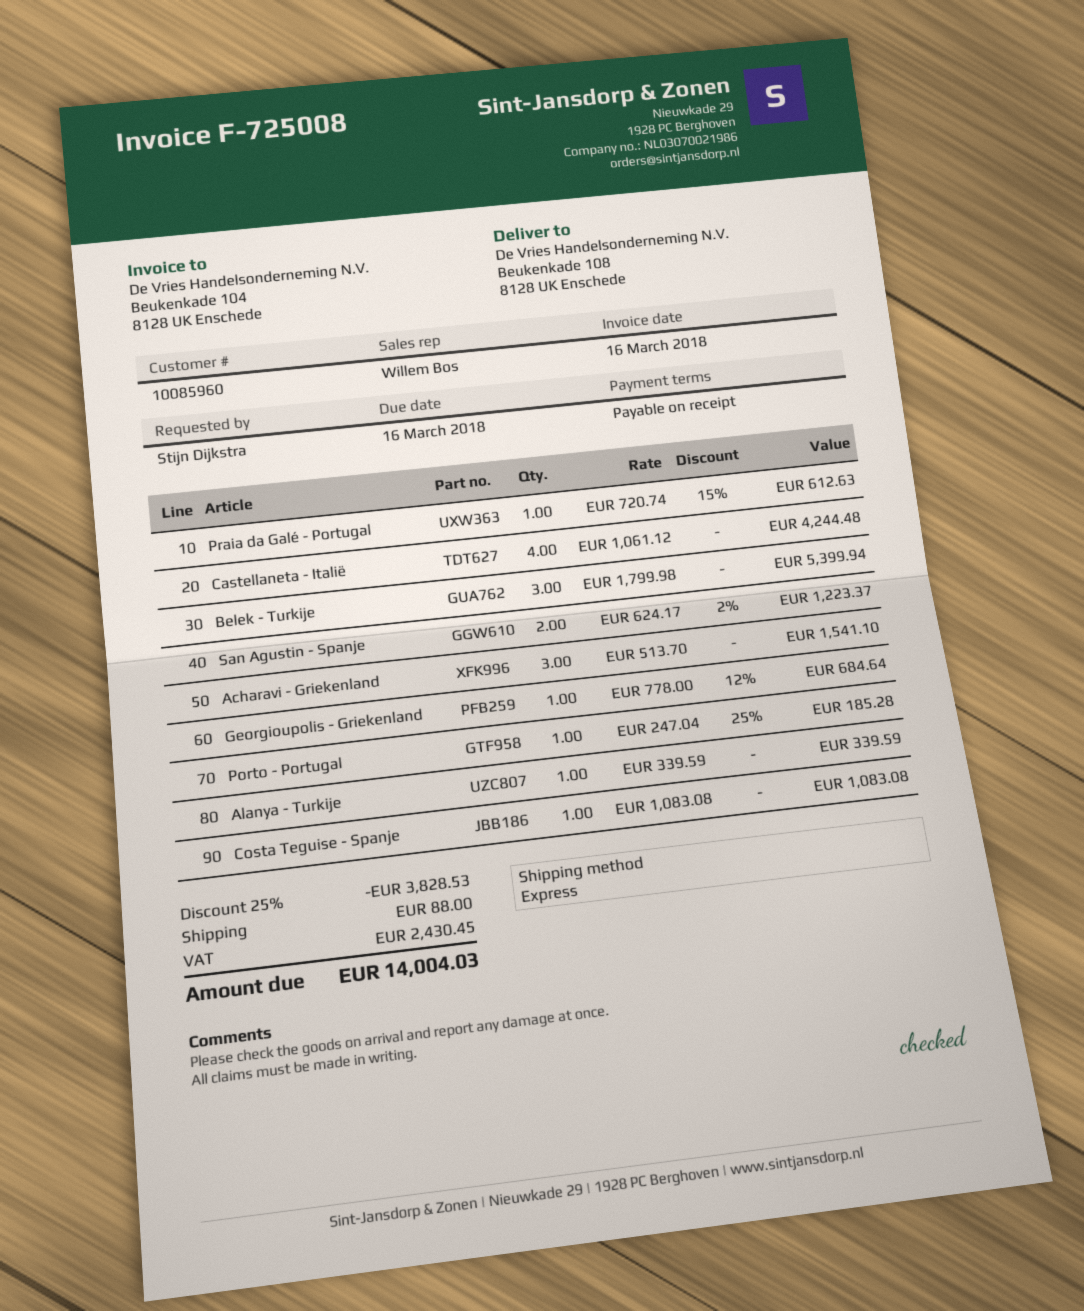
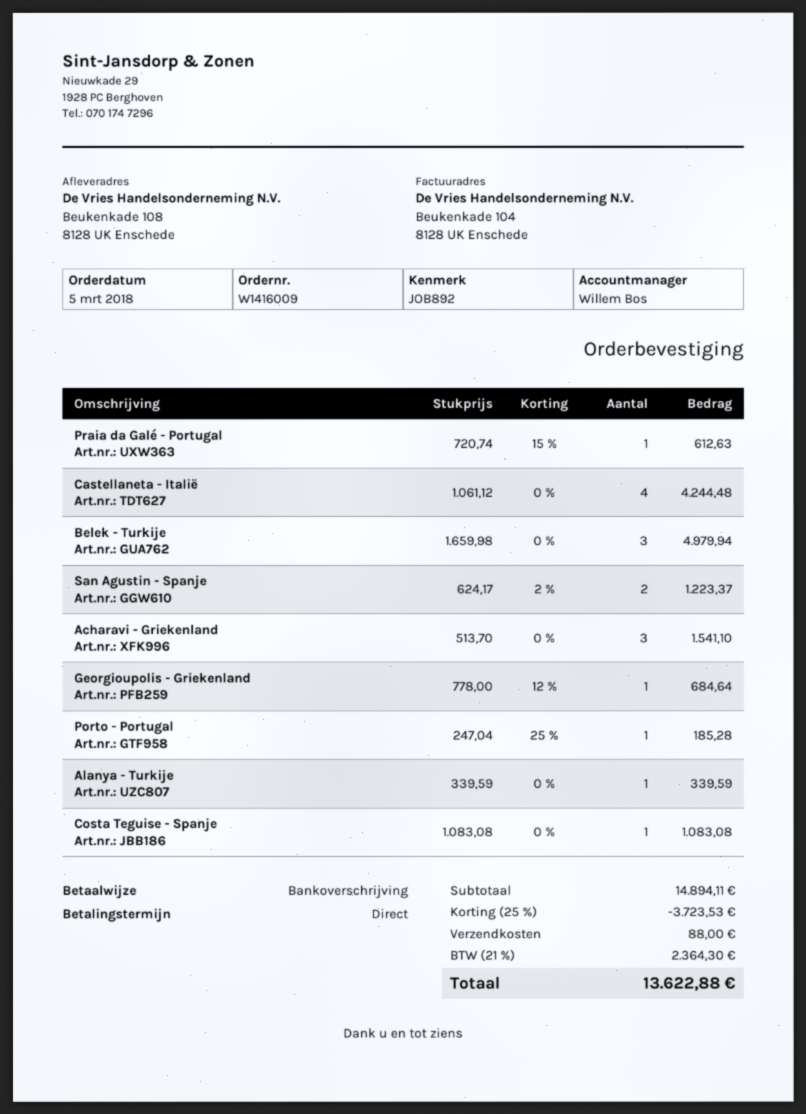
Belek - Turkije: 3 x 1799.98 = 5399.94 -> 3 x 1659.98 = 4979.94
discount: 25% = 3828.53 -> 25% = 3723.53
tax: 2430.45 -> 2364.30
total: 14004.03 -> 13622.88

